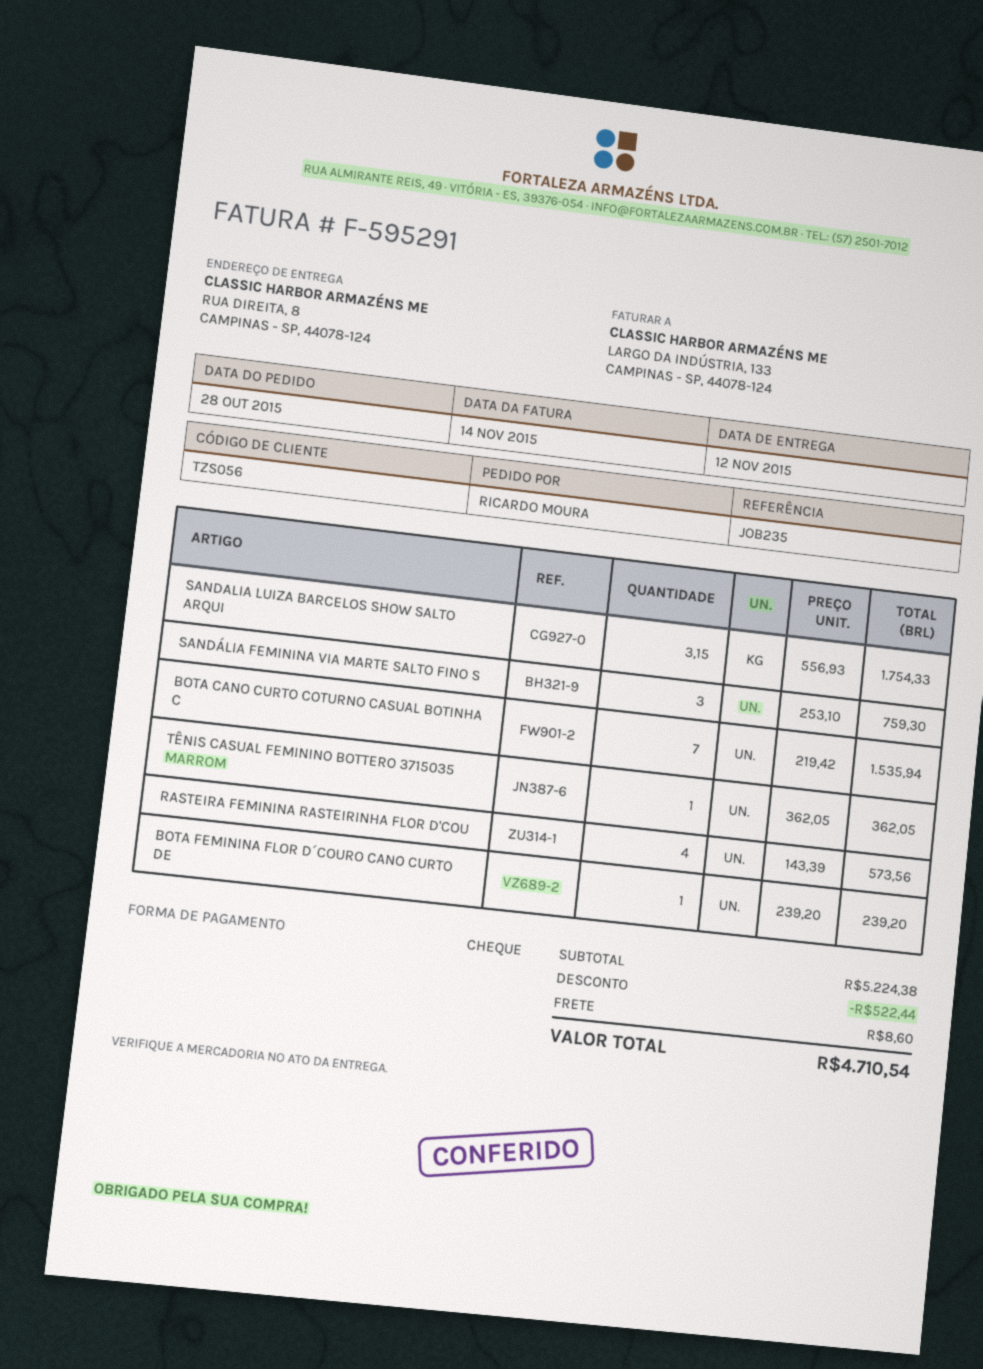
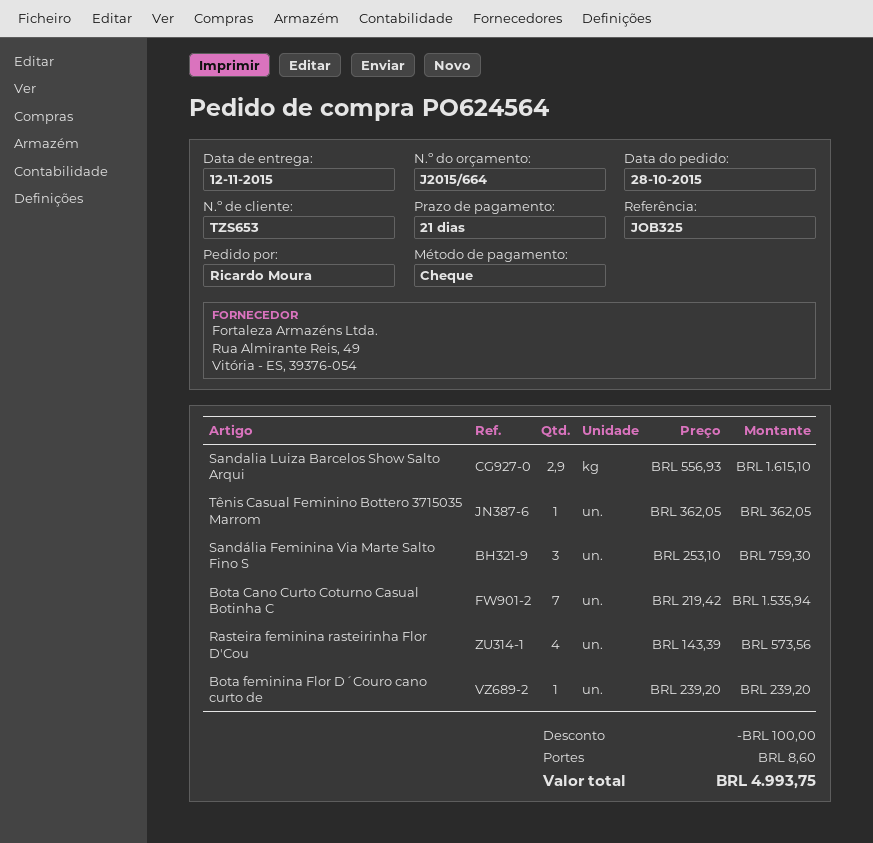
customer number: TZS056 -> TZS653
reference: JOB235 -> JOB325
SANDALIA LUIZA BARCELOS SHOW SALTO ARQUI: 3.15 x 556.93 = 1754.33 -> 2.9 x 556.93 = 1615.10
discount: 522.44 -> 100.00
total: 4710.54 -> 4993.75

